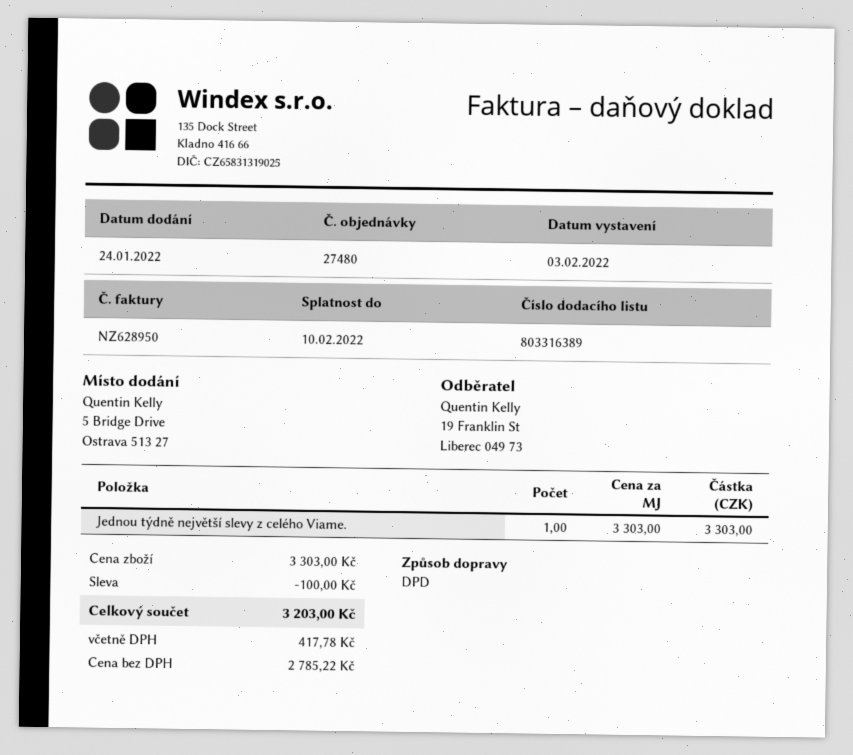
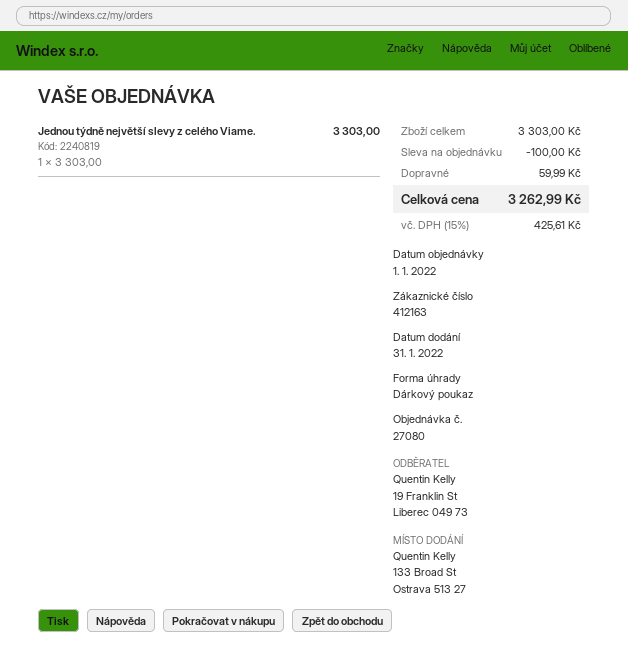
order number: 27480 -> 27080
delivery date: 2022-01-24 -> 2022-01-31
ship to: 5 Bridge Drive, Ostrava 513 27 -> 133 Broad St, Ostrava 513 27
shipping: none -> 59.99
tax: 417.78 -> 425.61
total: 3203.00 -> 3262.99

